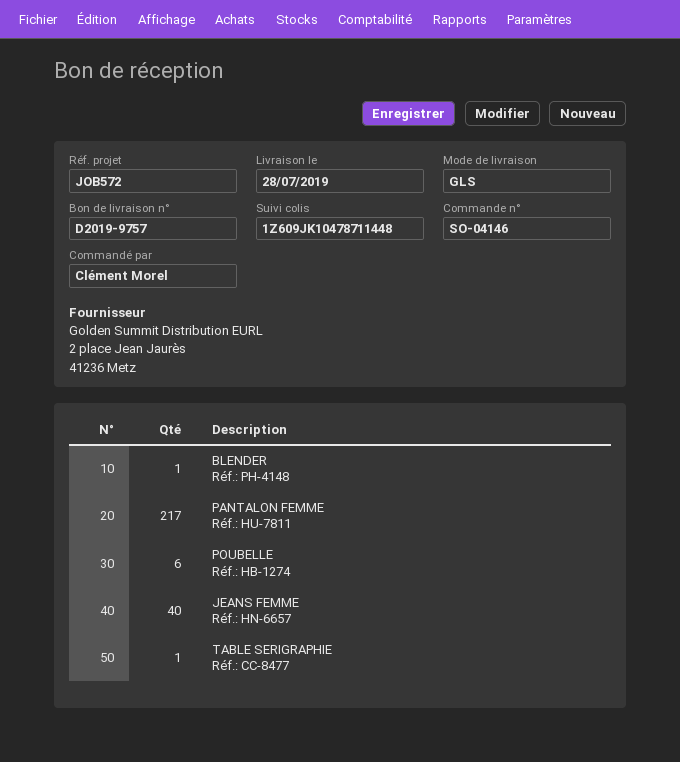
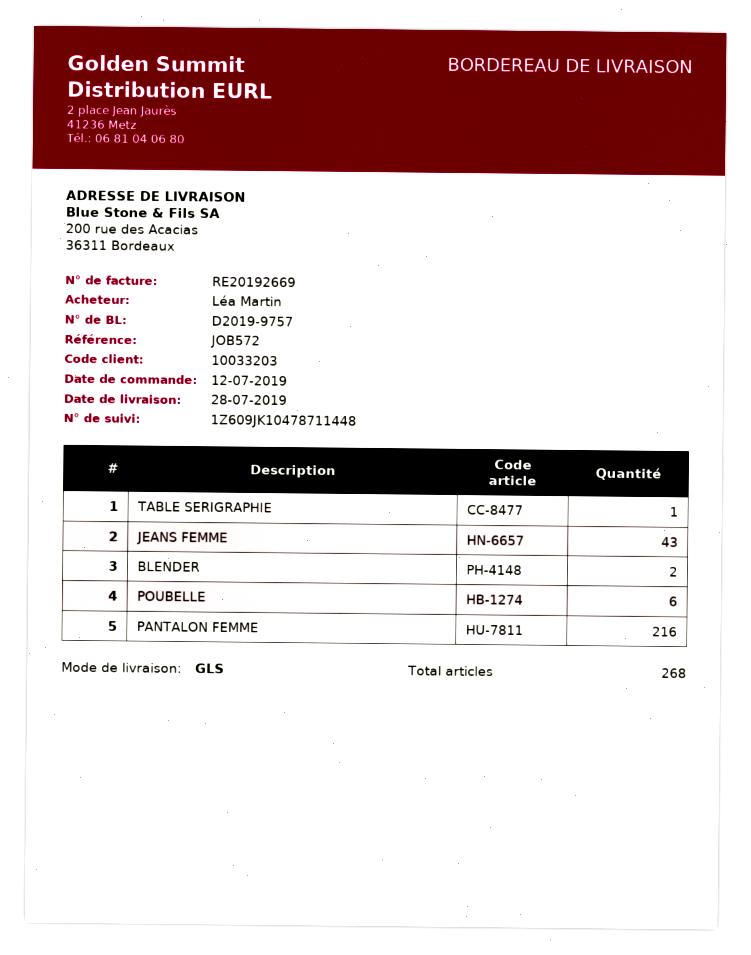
ordered by: Clément Morel -> Léa Martin
BLENDER: 1 -> 2
PANTALON FEMME: 217 -> 216
JEANS FEMME: 40 -> 43

